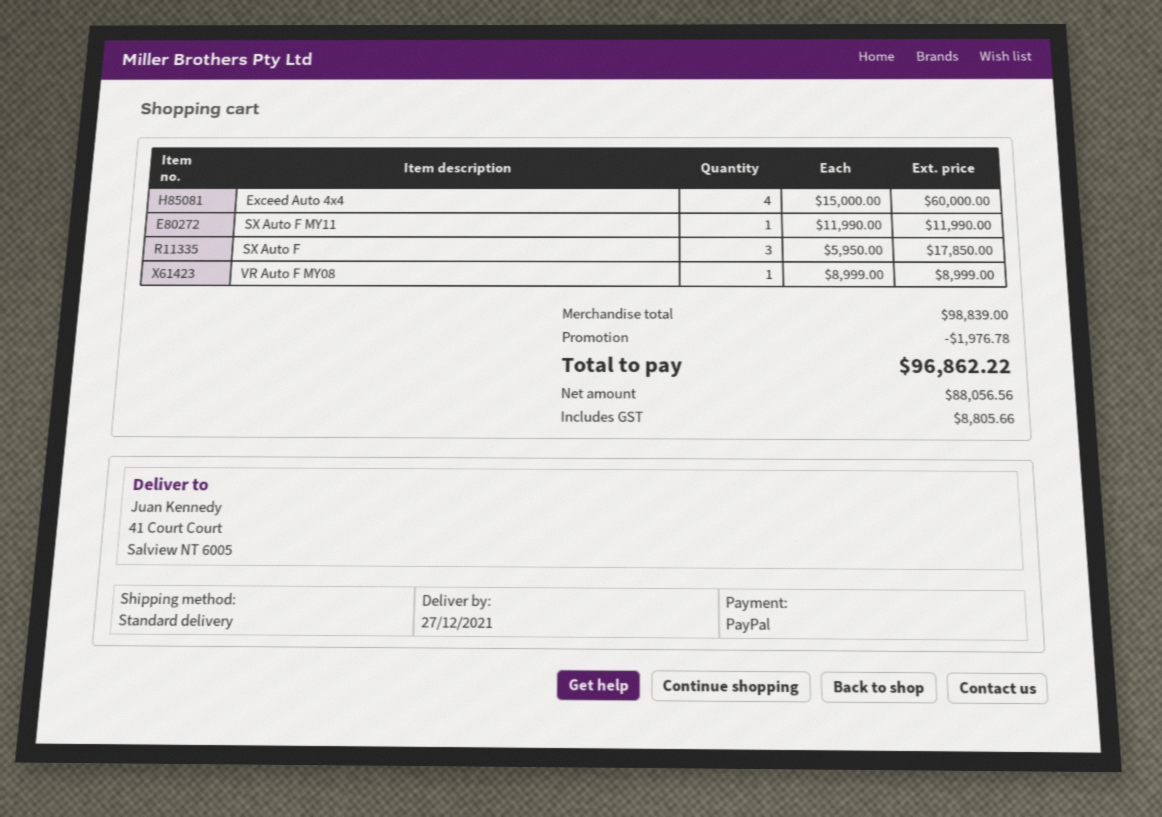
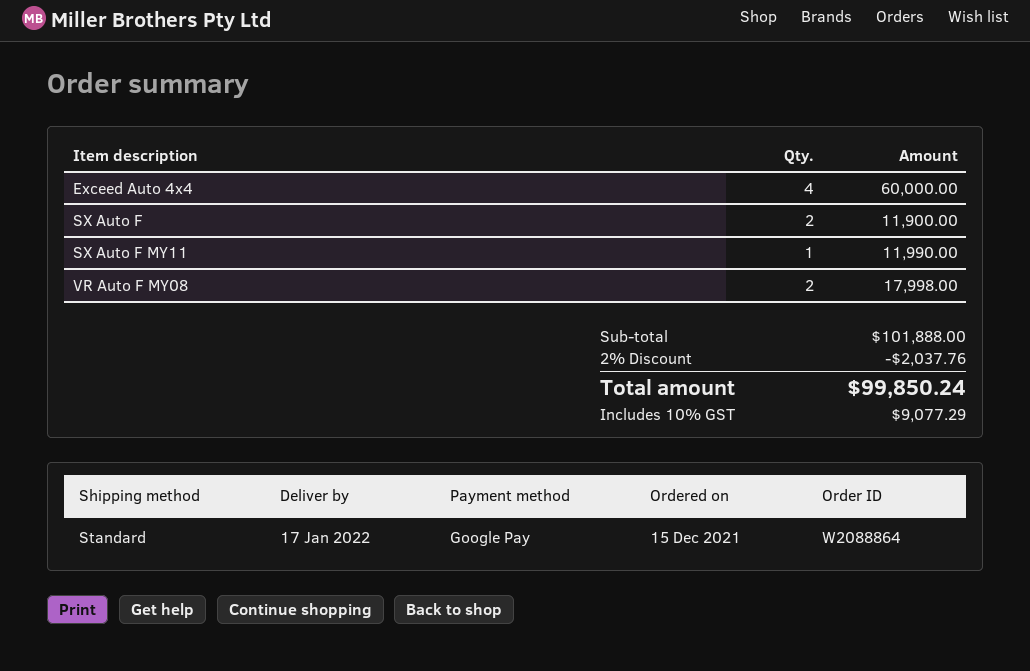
delivery date: 2021-12-27 -> 2022-01-17
payment method: PayPal -> Google Pay
SX Auto F: 3 for 17850.00 -> 2 for 11900.00
VR Auto F MY08: 1 for 8999.00 -> 2 for 17998.00
subtotal: 98839.00 -> 101888.00
discount: 1976.78 -> 2037.76
tax: 8805.66 -> 9077.29
total: 96862.22 -> 99850.24

